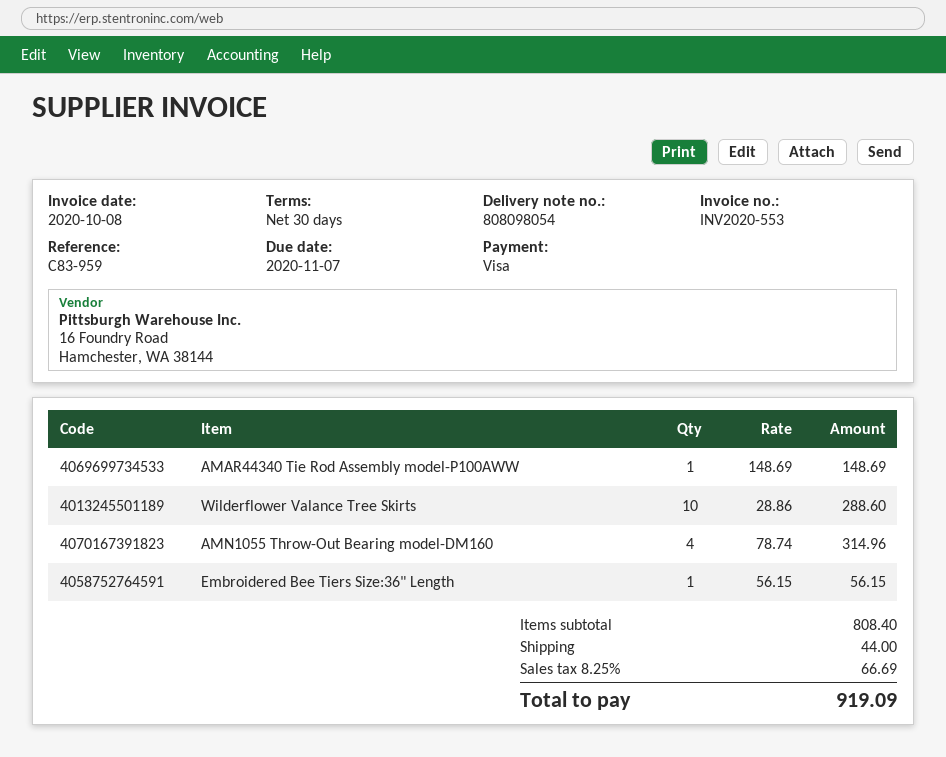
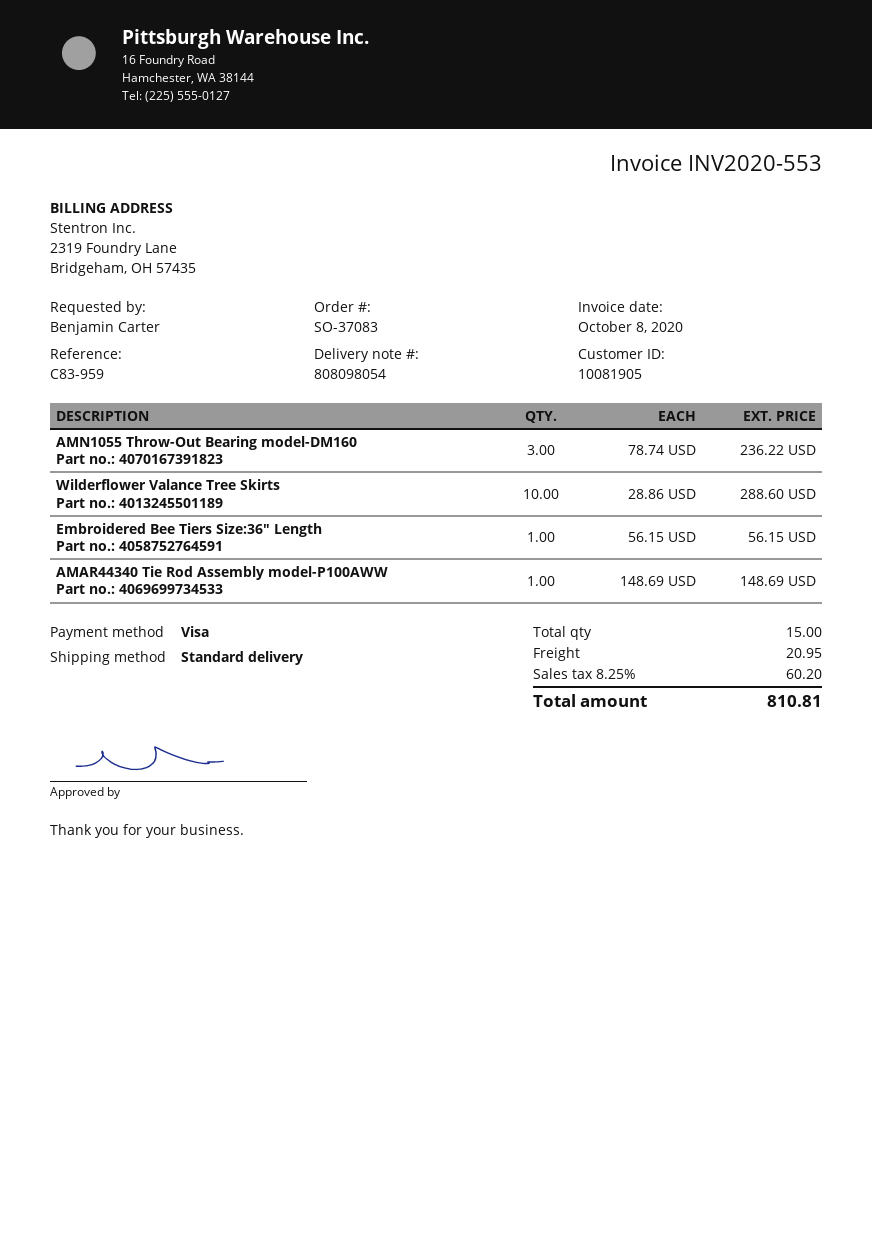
AMN1055 Throw-Out Bearing model-DM160: 4 x 78.74 = 314.96 -> 3 x 78.74 = 236.22
shipping: 44.00 -> 20.95
tax: 8.25% = 66.69 -> 8.25% = 60.20
total: 919.09 -> 810.81

